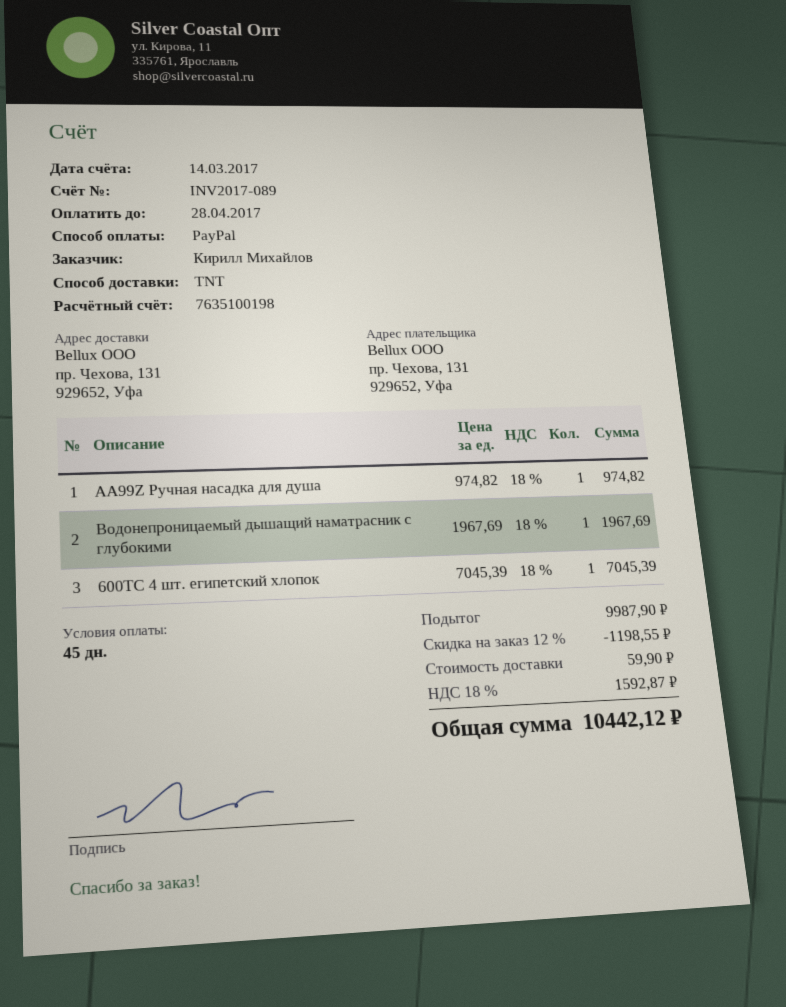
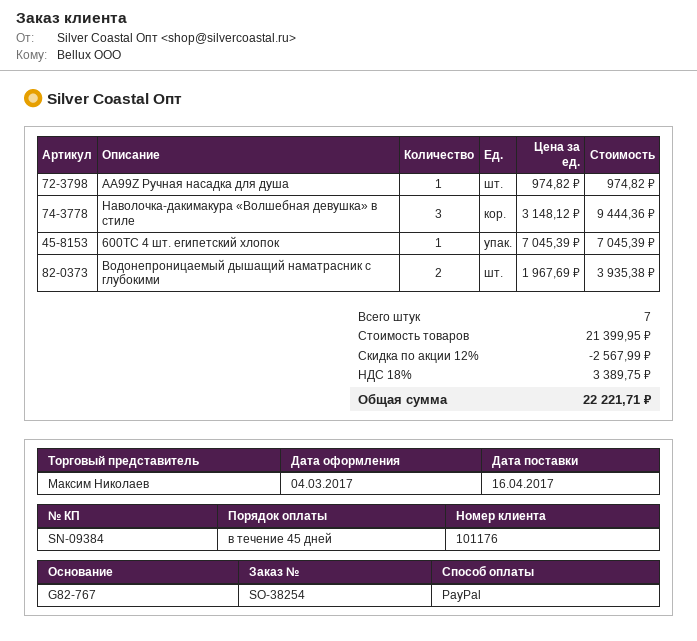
Водонепроницаемый дышащий наматрасник с глубокими: 1 x 1967.69 = 1967.69 -> 2 x 1967.69 = 3935.38
Наволочка-дакимакура «Волшебная девушка» в стиле: none -> 3 x 3148.12 = 9444.36
subtotal: 9987.90 -> 21399.95
discount: 12% = 1198.55 -> 12% = 2567.99
shipping: 59.90 -> none
tax: 18% = 1592.87 -> 18% = 3389.75
total: 10442.12 -> 22221.71

